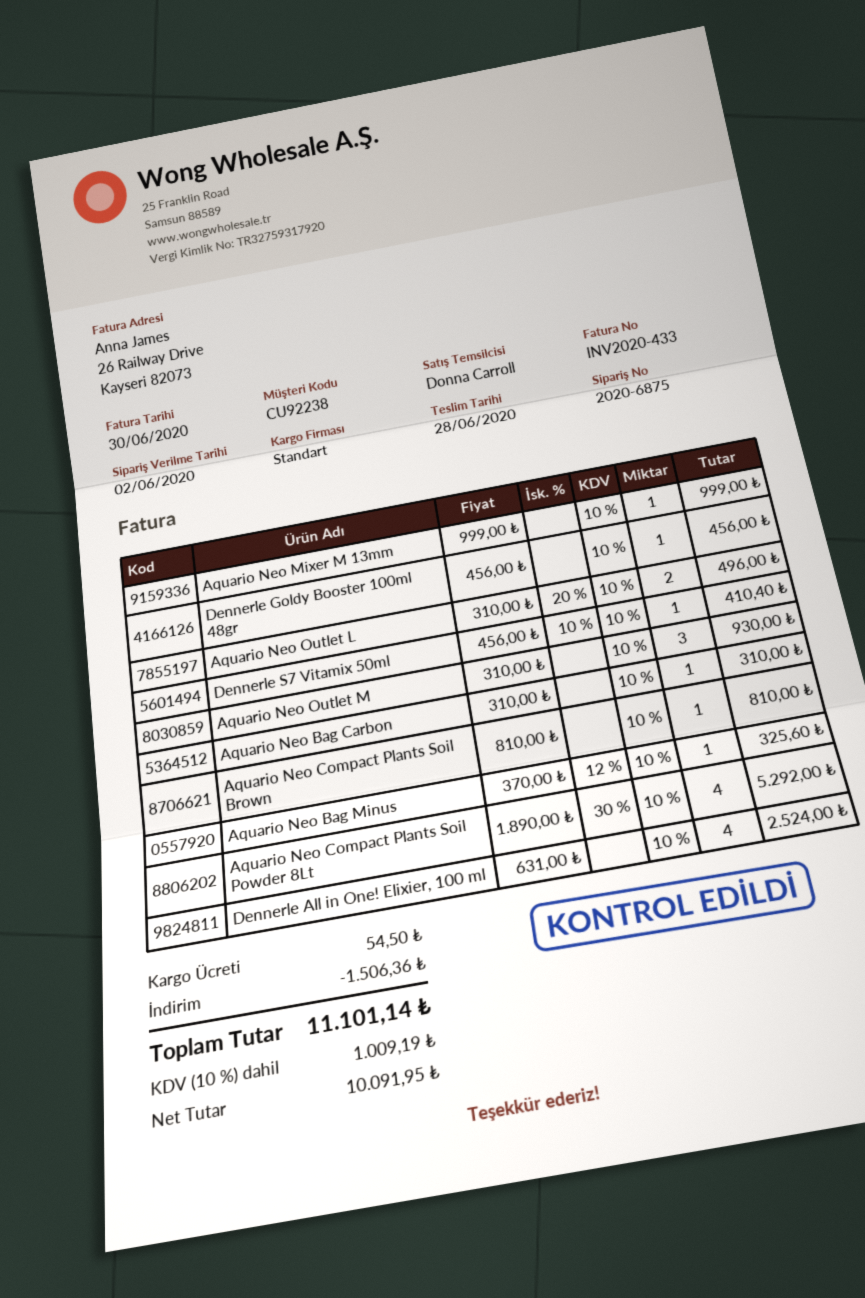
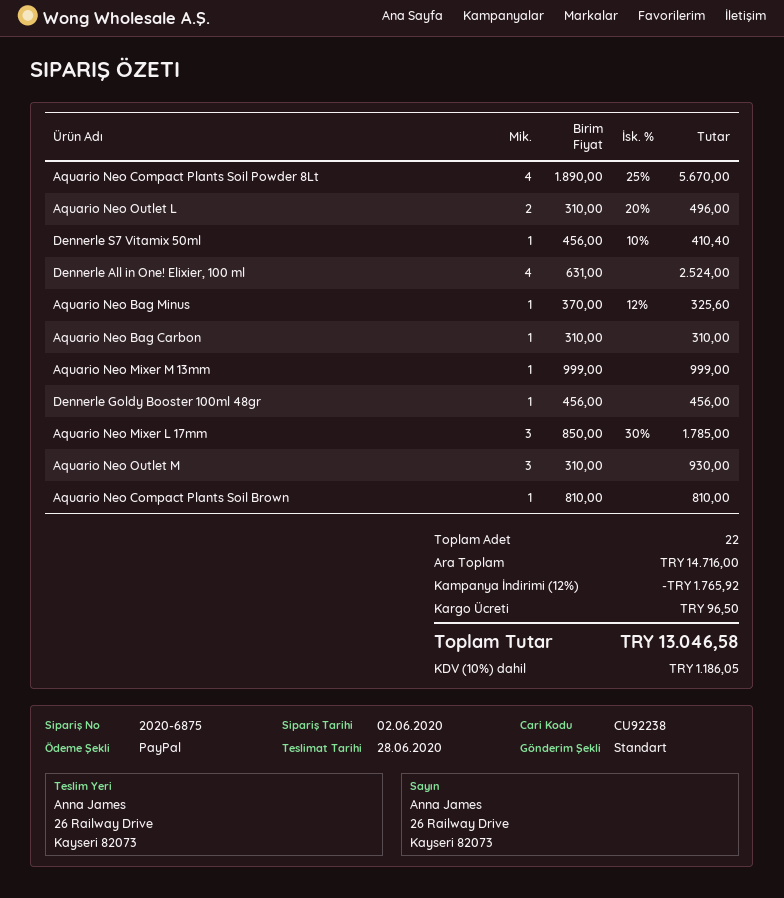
Aquario Neo Compact Plants Soil Powder 8Lt: 4 x 1890.00 - 30% = 5292.00 -> 4 x 1890.00 - 25% = 5670.00
Aquario Neo Mixer L 17mm: none -> 3 x 850.00 - 30% = 1785.00
discount: 1506.36 -> 1765.92
shipping: 54.50 -> 96.50
tax: 10% = 1009.19 -> 10% = 1186.05
total: 11101.14 -> 13046.58

